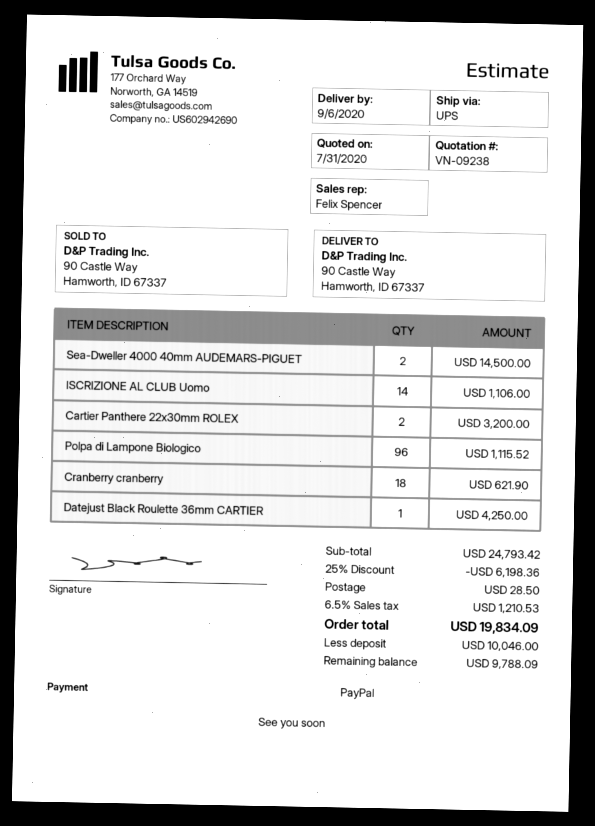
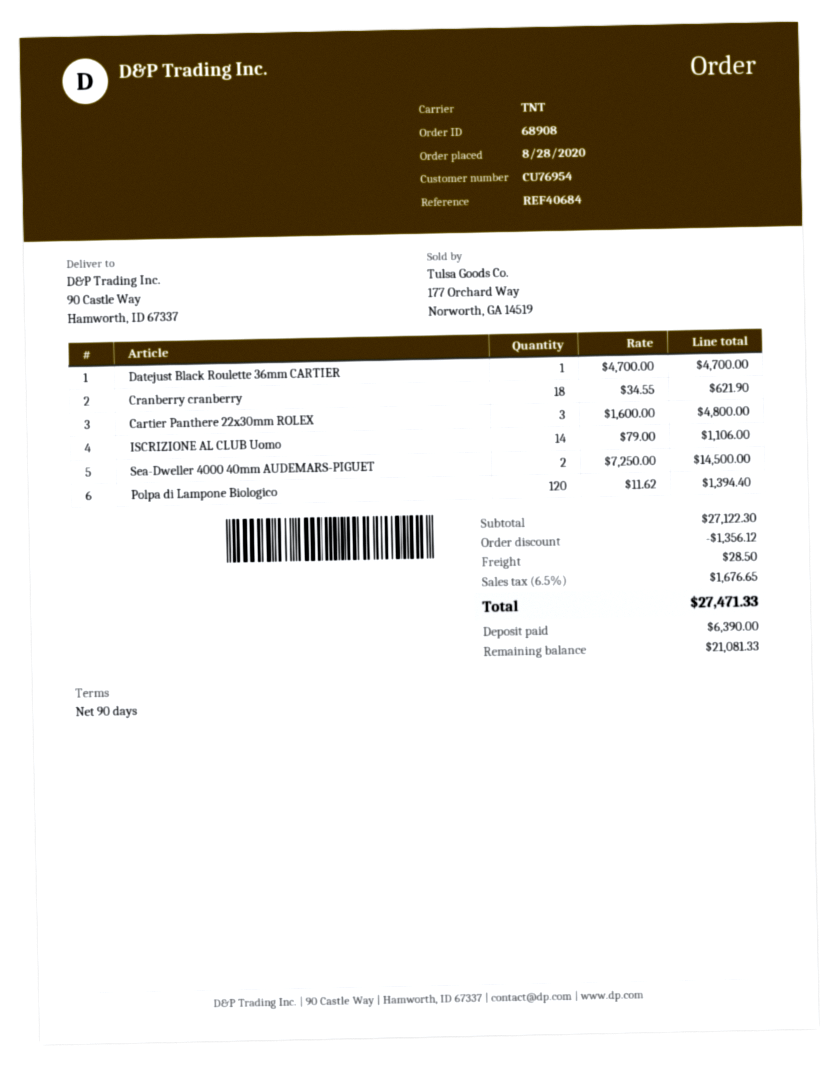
shipping method: UPS -> TNT
Cartier Panthere 22x30mm ROLEX: 2 for 3200.00 -> 3 for 4800.00
Polpa di Lampone Biologico: 96 for 1115.52 -> 120 for 1394.40
Datejust Black Roulette 36mm CARTIER: 1 for 4250.00 -> 1 for 4700.00
subtotal: 24793.42 -> 27122.30
discount: 6198.36 -> 1356.12
tax: 6.5% = 1210.53 -> 6.5% = 1676.65
total: 19834.09 -> 27471.33
deposit: 10046.00 -> 6390.00
balance: 9788.09 -> 21081.33

